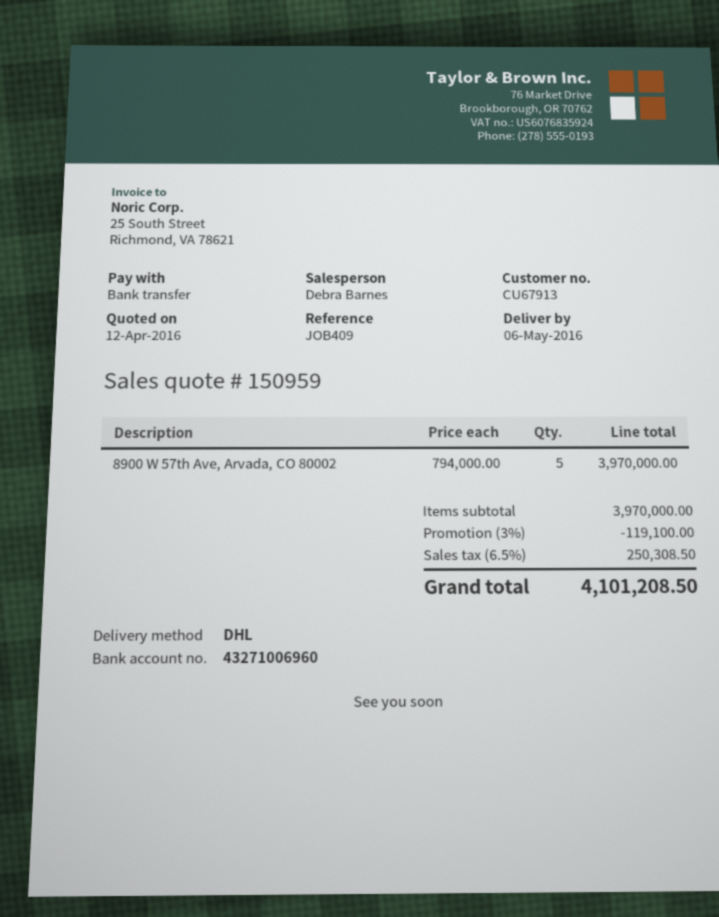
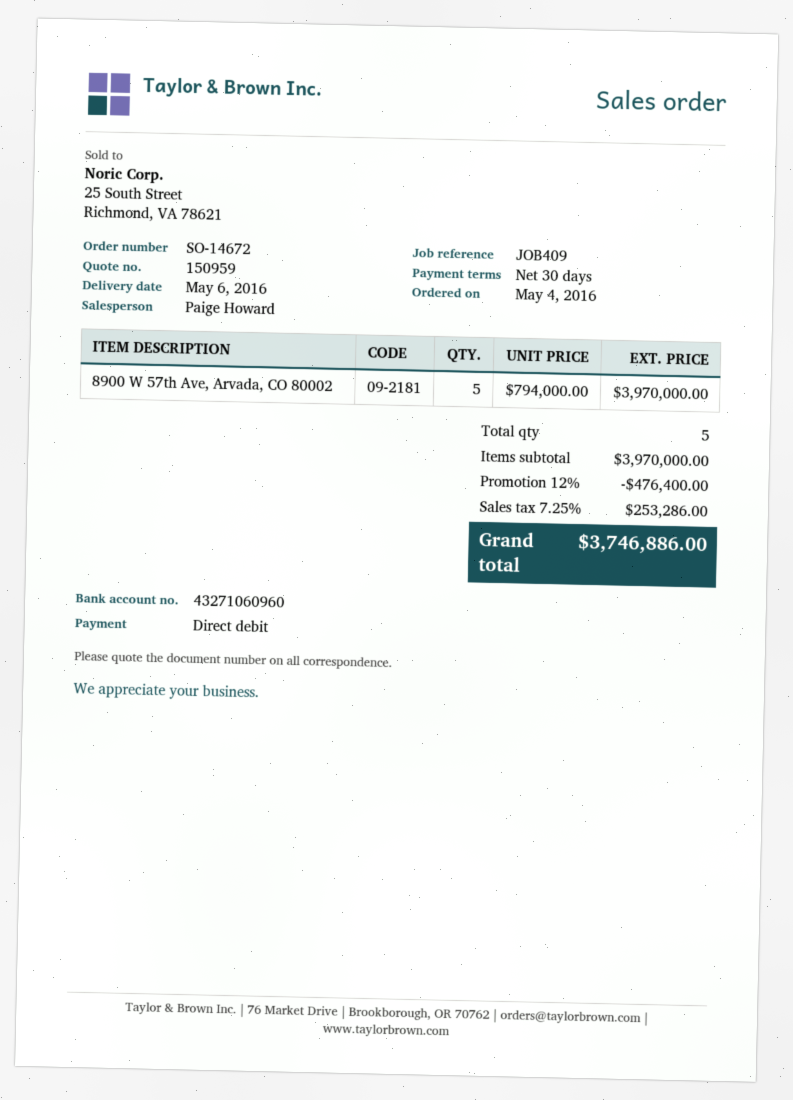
sales rep: Debra Barnes -> Paige Howard
payment method: bank transfer -> direct debit
bank account: 43271006960 -> 43271060960
discount: 3% = 119100.00 -> 12% = 476400.00
tax: 6.5% = 250308.50 -> 7.25% = 253286.00
total: 4101208.50 -> 3746886.00

